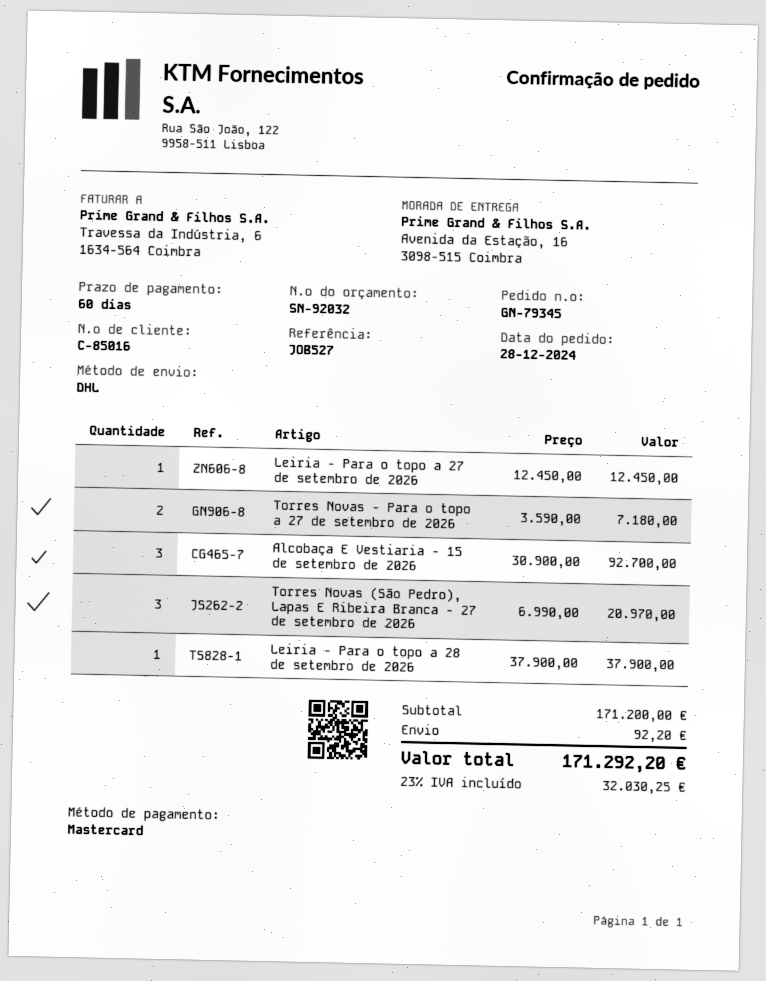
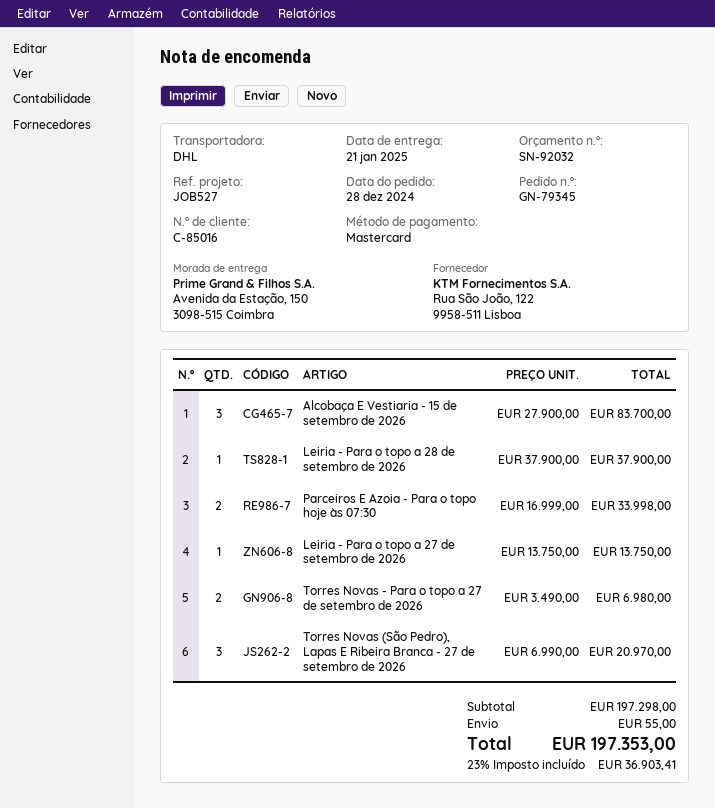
ship to: Avenida da Estação, 16, 3098-515 Coimbra -> Avenida da Estação, 150, 3098-515 Coimbra
Leiria - Para o topo a 27 de setembro de 2026: 1 x 12450.00 = 12450.00 -> 1 x 13750.00 = 13750.00
Torres Novas - Para o topo a 27 de setembro de 2026: 2 x 3590.00 = 7180.00 -> 2 x 3490.00 = 6980.00
Alcobaça E Vestiaria - 15 de setembro de 2026: 3 x 30900.00 = 92700.00 -> 3 x 27900.00 = 83700.00
Parceiros E Azoia - Para o topo hoje às 07:30: none -> 2 x 16999.00 = 33998.00
subtotal: 171200.00 -> 197298.00
shipping: 92.20 -> 55.00
tax: 23% = 32030.25 -> 23% = 36903.41
total: 171292.20 -> 197353.00

